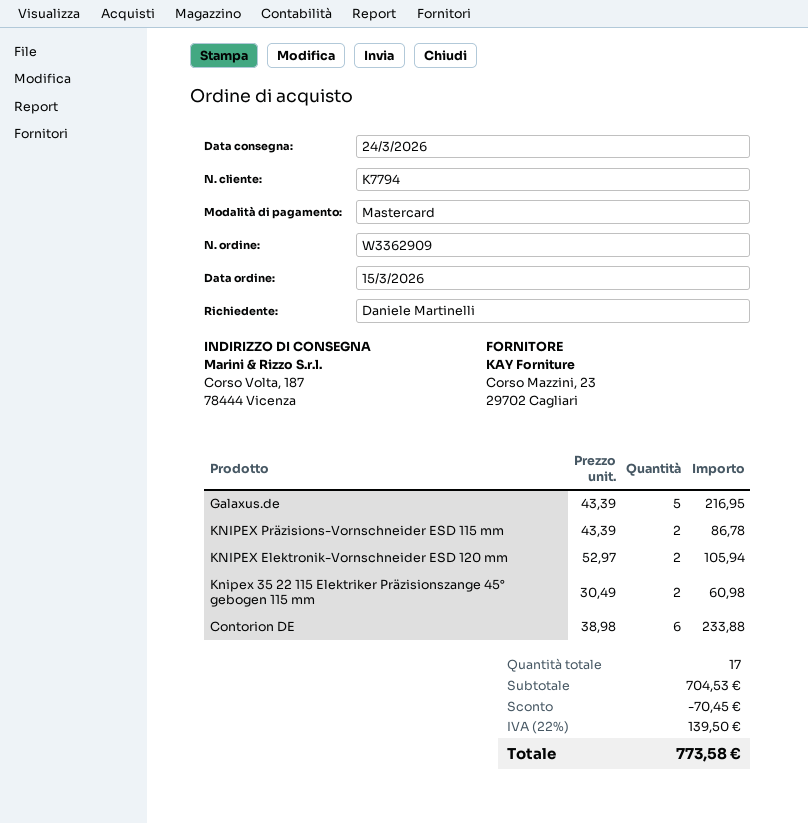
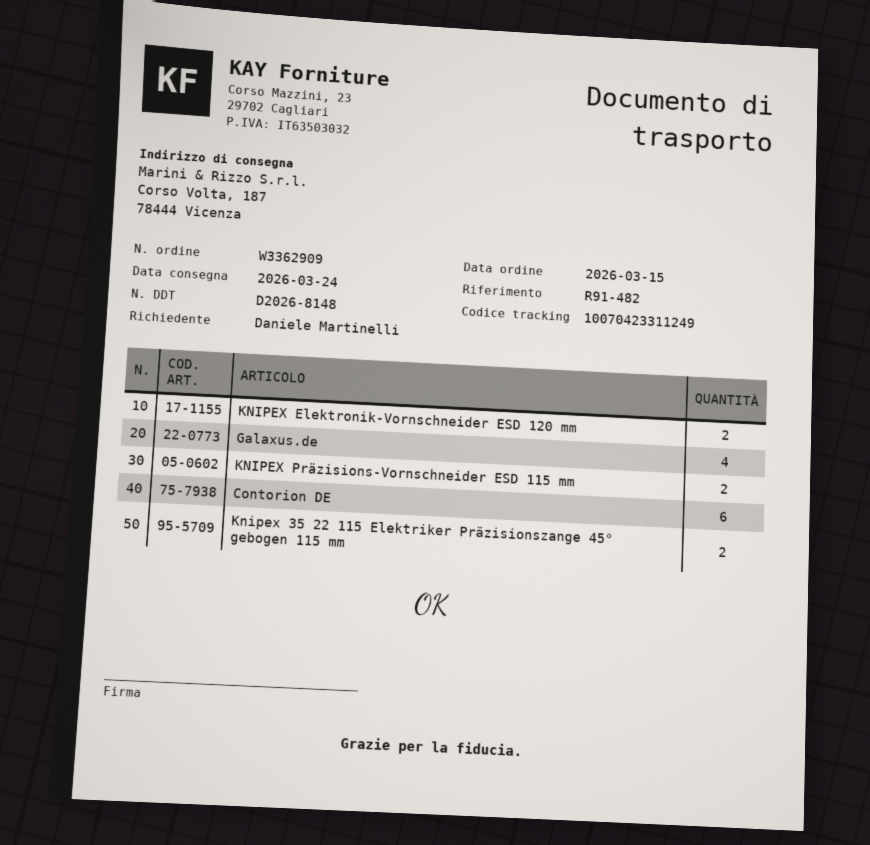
Galaxus.de: 5 -> 4

